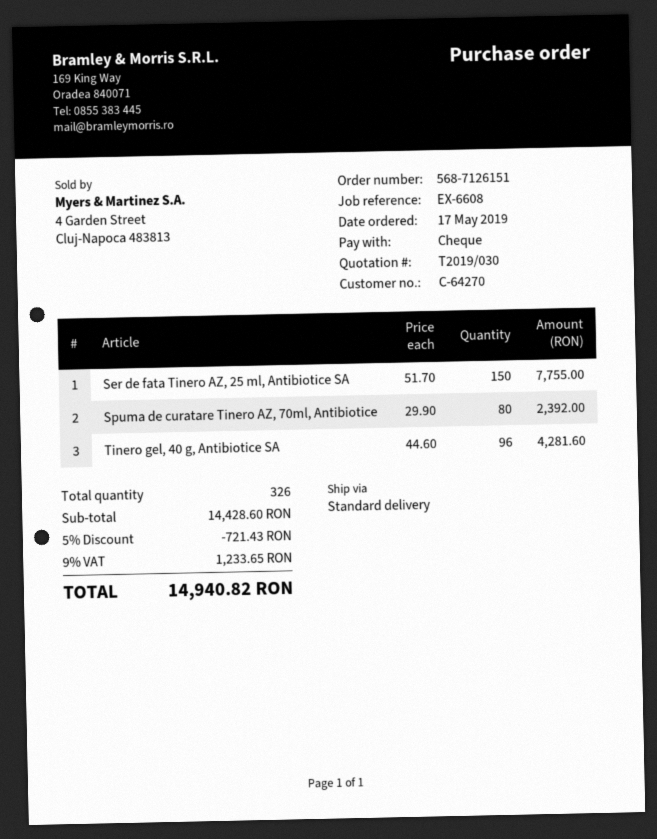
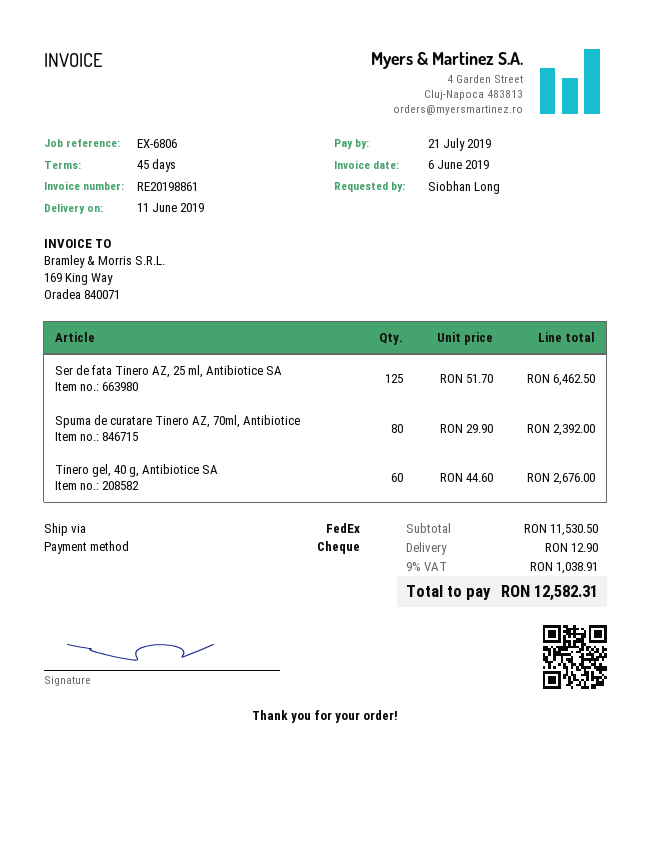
reference: EX-6608 -> EX-6806
shipping method: standard -> FedEx
Ser de fata Tinero AZ, 25 ml, Antibiotice SA: 150 x 51.70 = 7755.00 -> 125 x 51.70 = 6462.50
Tinero gel, 40 g, Antibiotice SA: 96 x 44.60 = 4281.60 -> 60 x 44.60 = 2676.00
subtotal: 14428.60 -> 11530.50
discount: 5% = 721.43 -> none
shipping: none -> 12.90
tax: 9% = 1233.65 -> 9% = 1038.91
total: 14940.82 -> 12582.31

